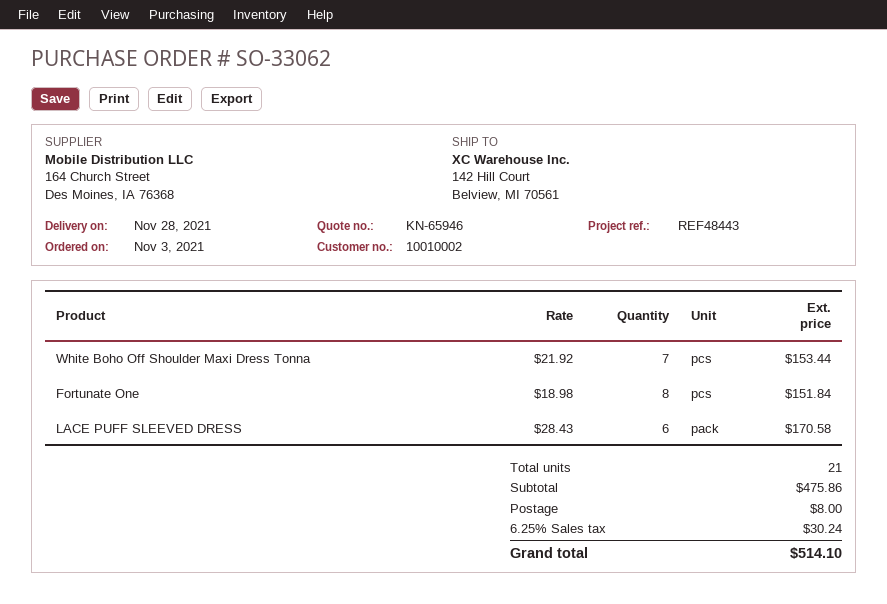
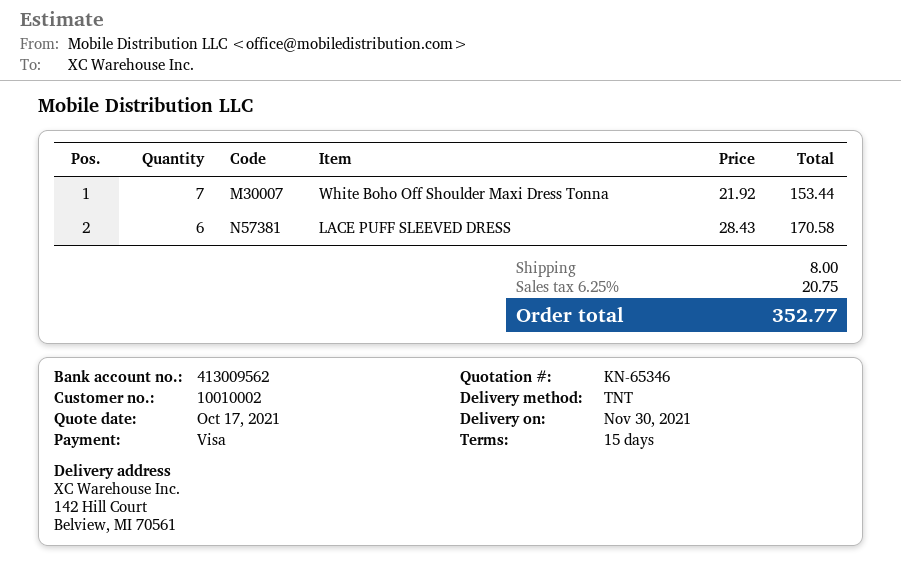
quote number: KN-65946 -> KN-65346
delivery date: 2021-11-28 -> 2021-11-30
Fortunate One: 8 x 18.98 = 151.84 -> none
tax: 6.25% = 30.24 -> 6.25% = 20.75
total: 514.10 -> 352.77

